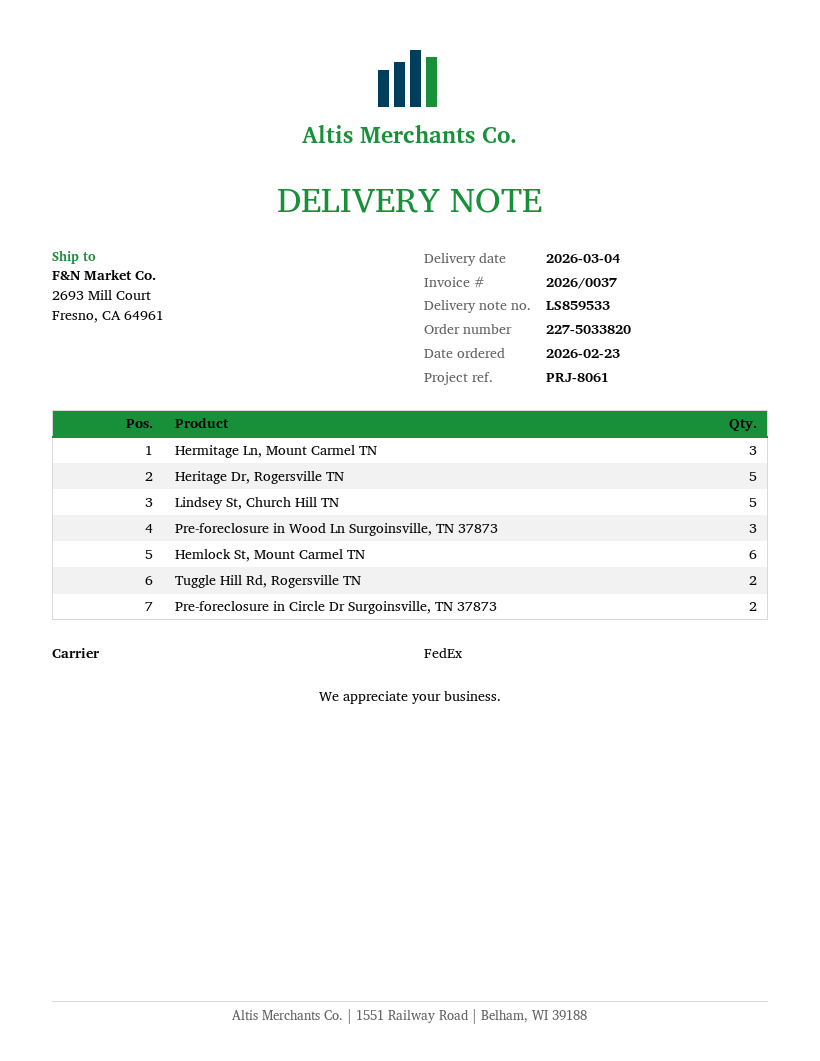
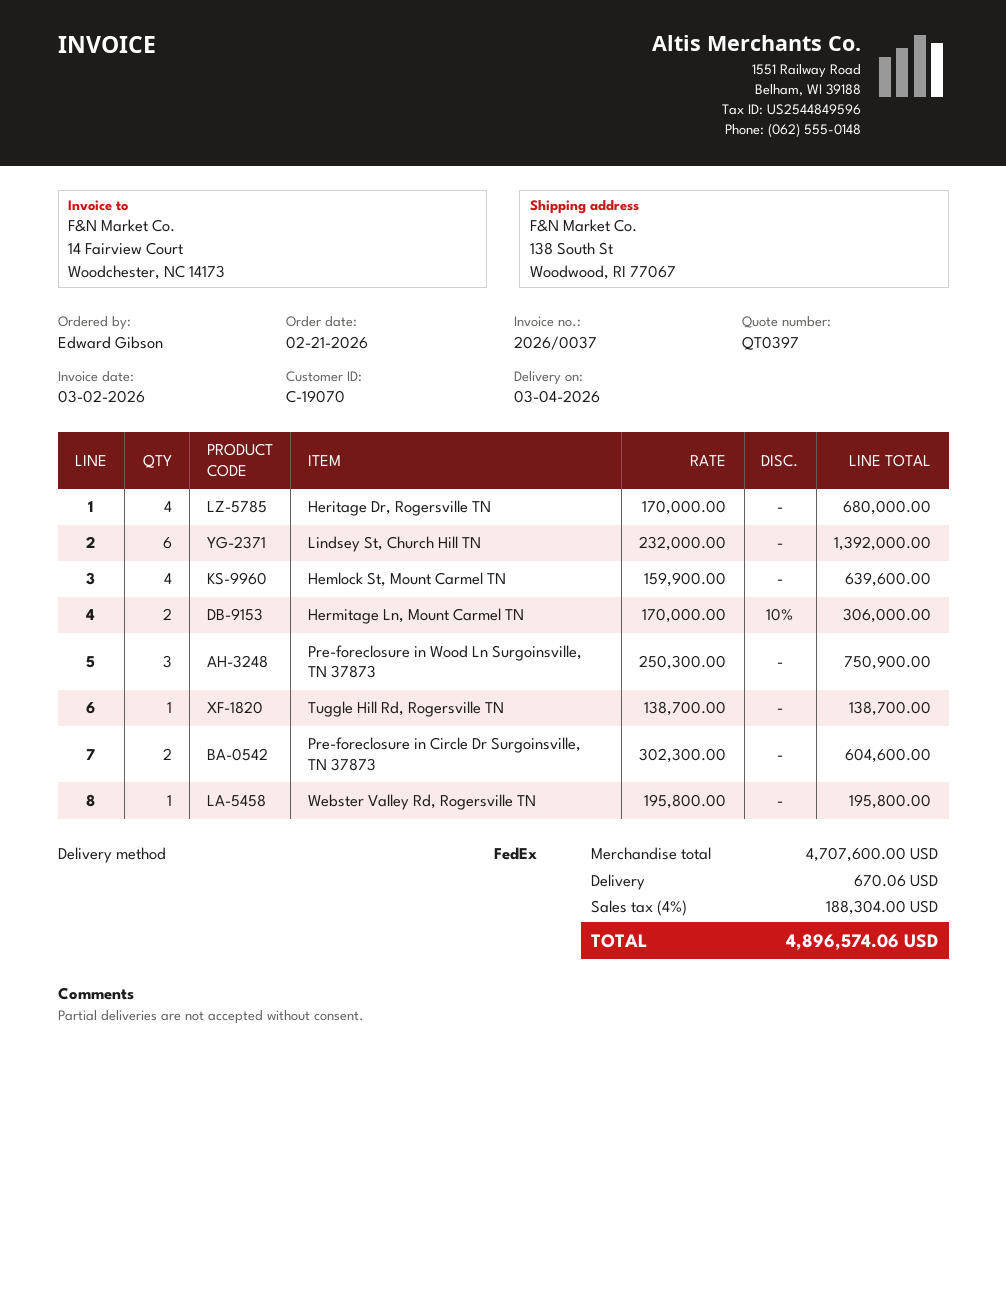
order date: 2026-02-23 -> 2026-02-21
ship to: 2693 Mill Court, Fresno, CA 64961 -> 138 South St, Woodwood, RI 77067
Hermitage Ln, Mount Carmel TN: 3 -> 2
Heritage Dr, Rogersville TN: 5 -> 4
Lindsey St, Church Hill TN: 5 -> 6
Hemlock St, Mount Carmel TN: 6 -> 4
Tuggle Hill Rd, Rogersville TN: 2 -> 1
Webster Valley Rd, Rogersville TN: none -> 1

